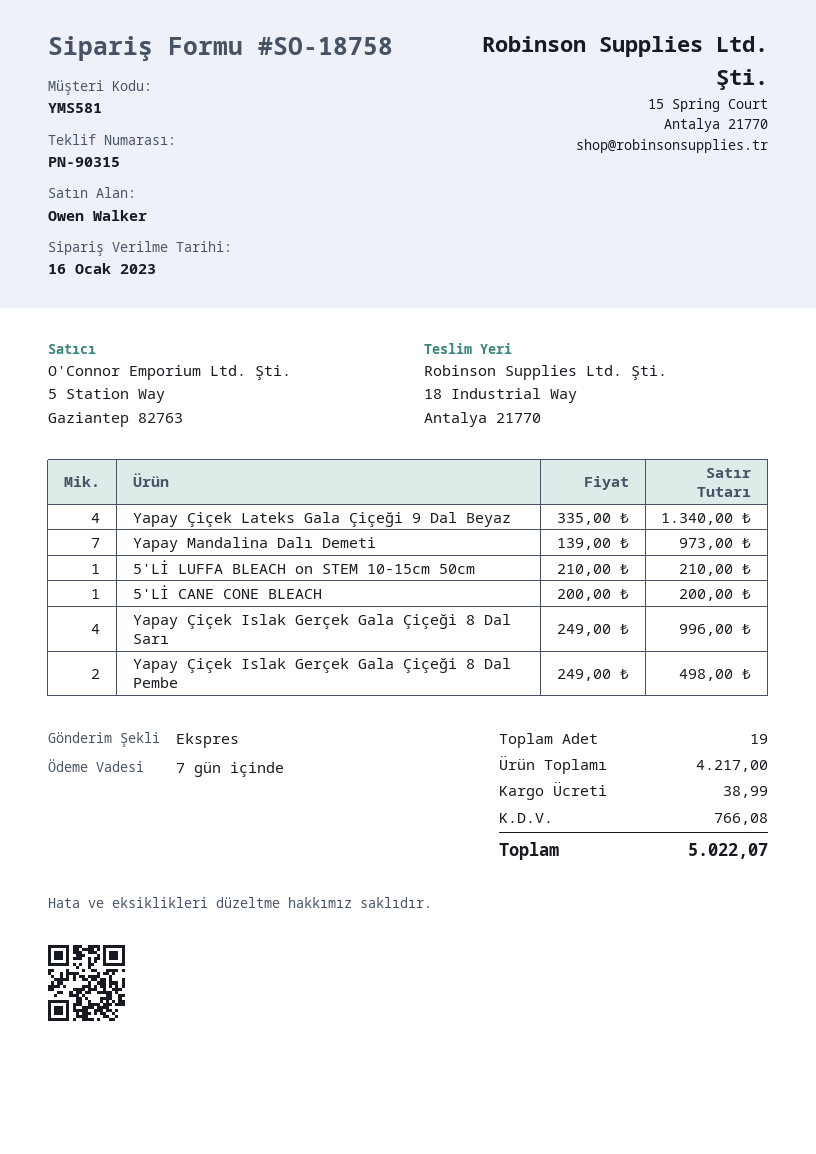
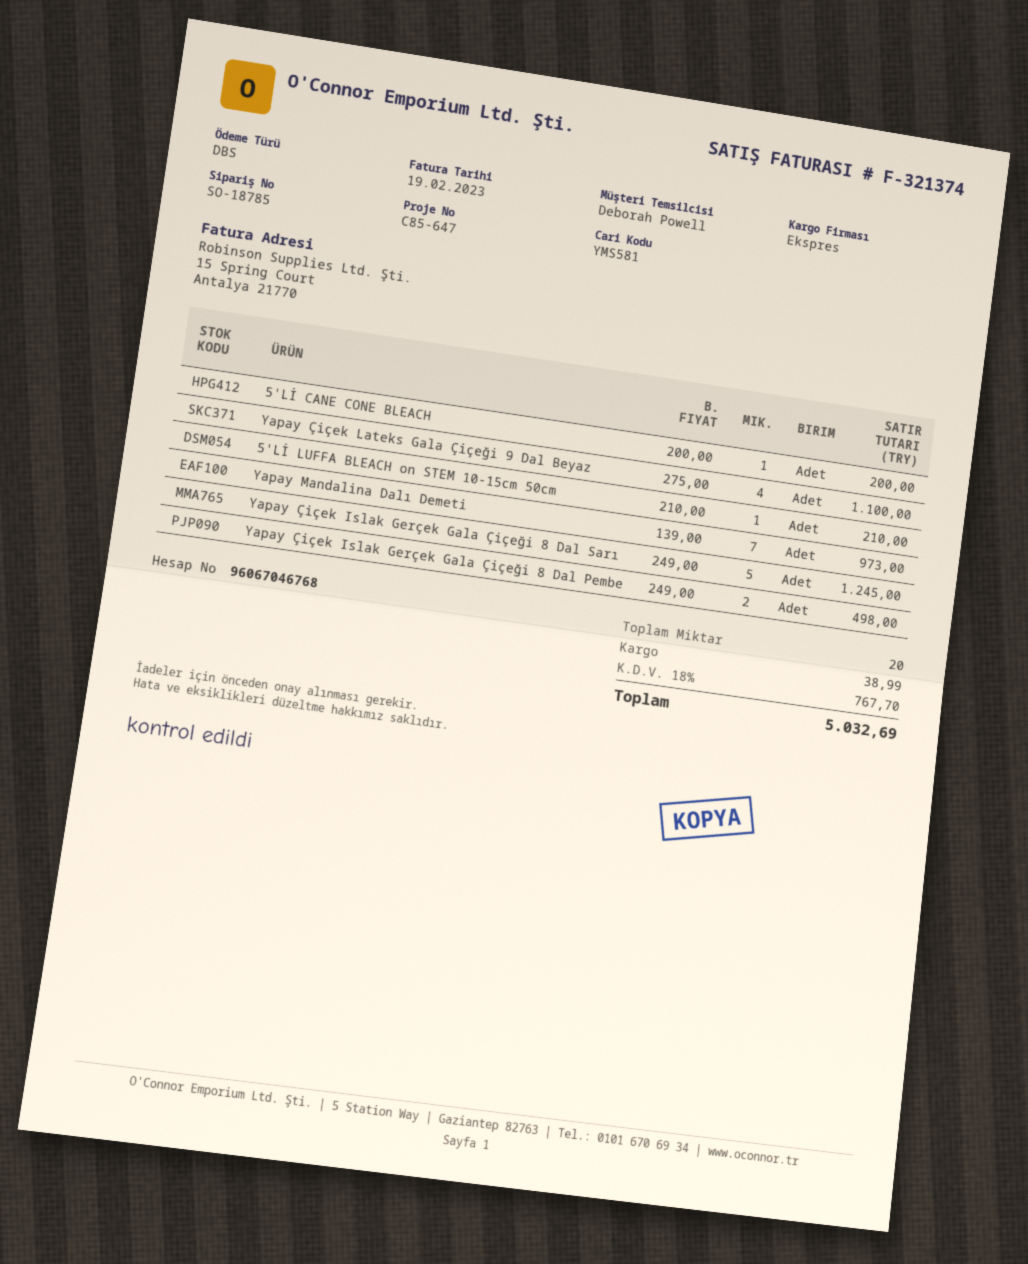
order number: SO-18758 -> SO-18785
Yapay Çiçek Lateks Gala Çiçeği 9 Dal Beyaz: 4 x 335.00 = 1340.00 -> 4 x 275.00 = 1100.00
Yapay Çiçek Islak Gerçek Gala Çiçeği 8 Dal Sarı: 4 x 249.00 = 996.00 -> 5 x 249.00 = 1245.00
total quantity: 19 -> 20
tax: 766.08 -> 767.70
total: 5022.07 -> 5032.69

